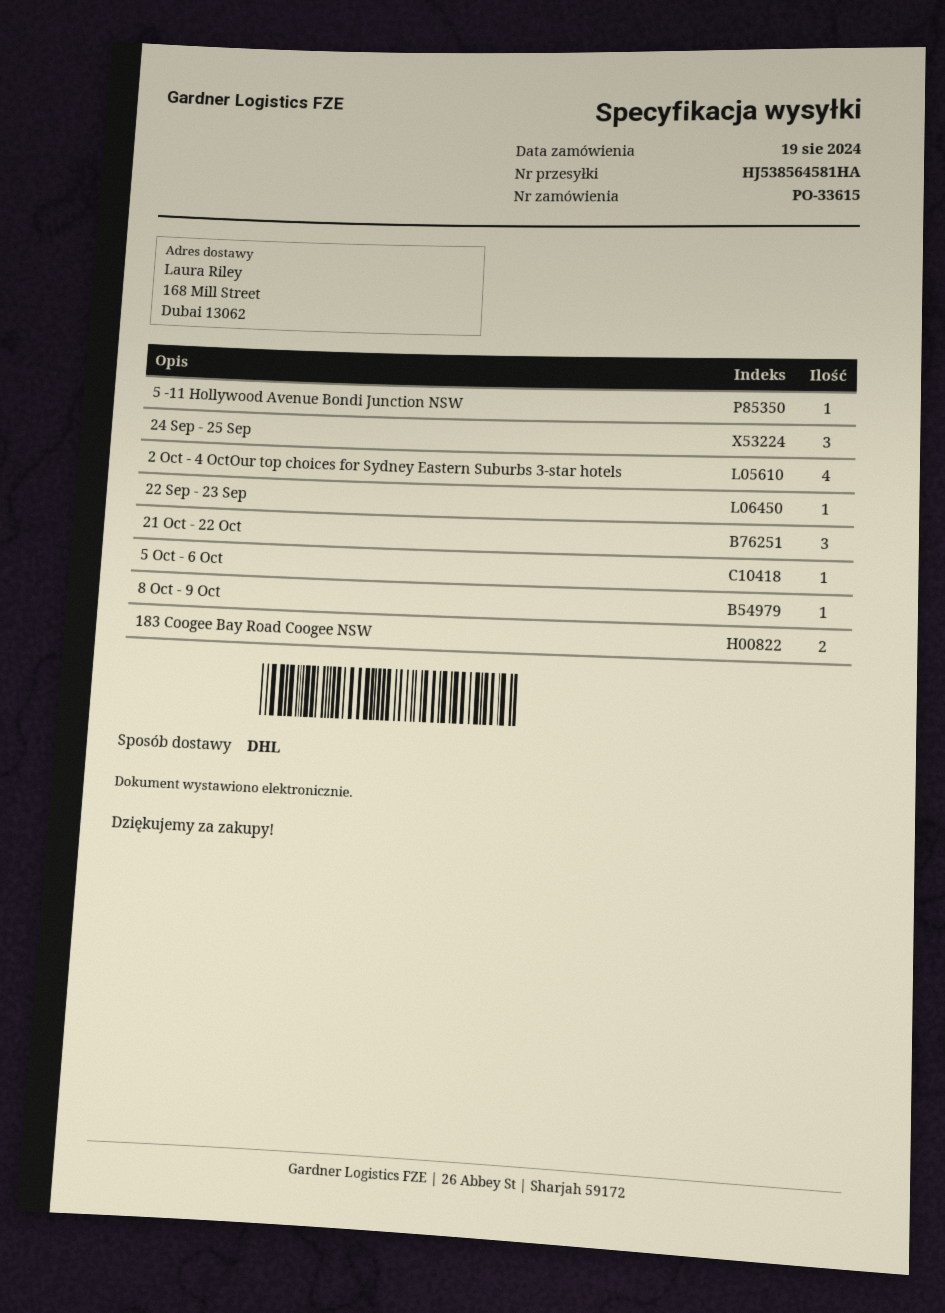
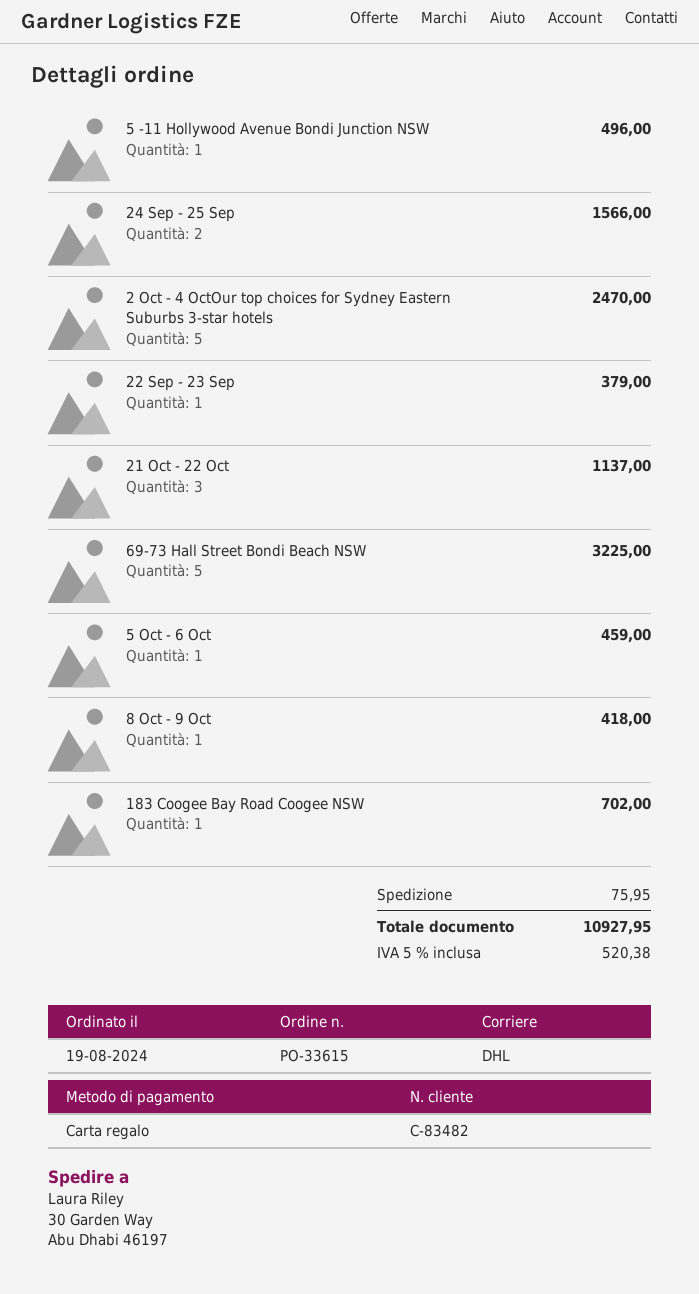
ship to: 168 Mill Street, Dubai 13062 -> 30 Garden Way, Abu Dhabi 46197
24 Sep - 25 Sep: 3 -> 2
2 Oct - 4 OctOur top choices for Sydney Eastern Suburbs 3-star hotels: 4 -> 5
183 Coogee Bay Road Coogee NSW: 2 -> 1
69-73 Hall Street Bondi Beach NSW: none -> 5

